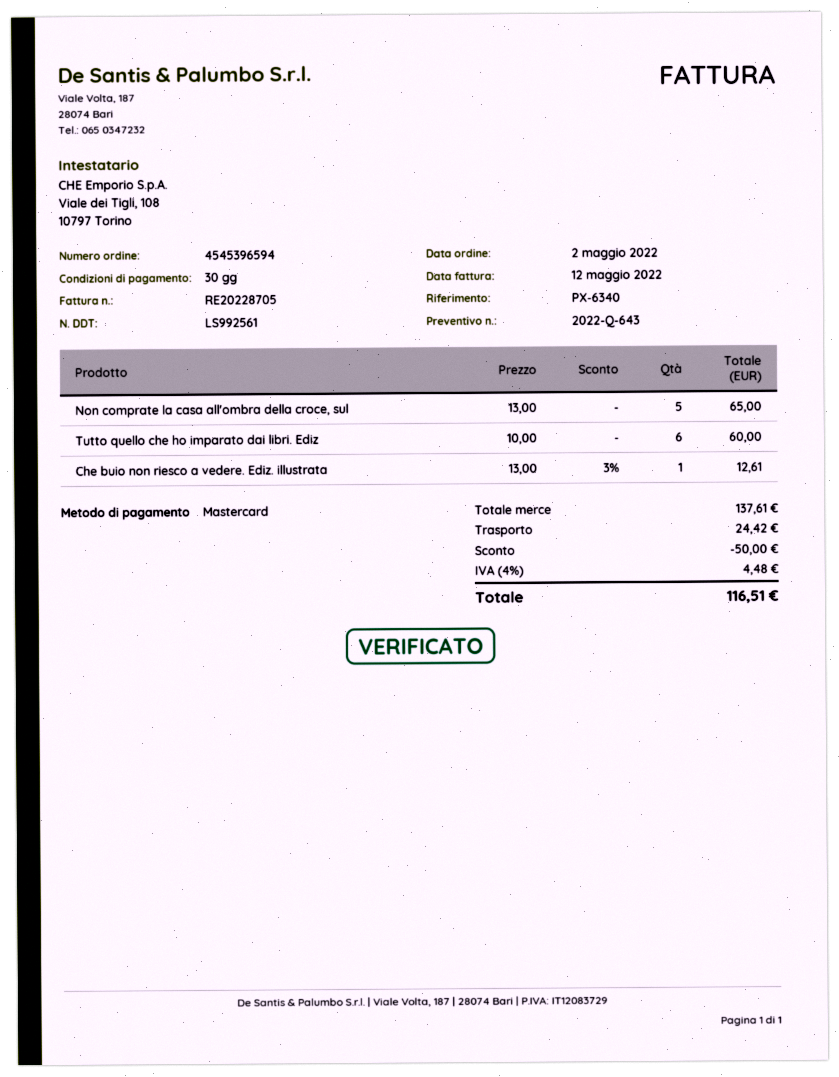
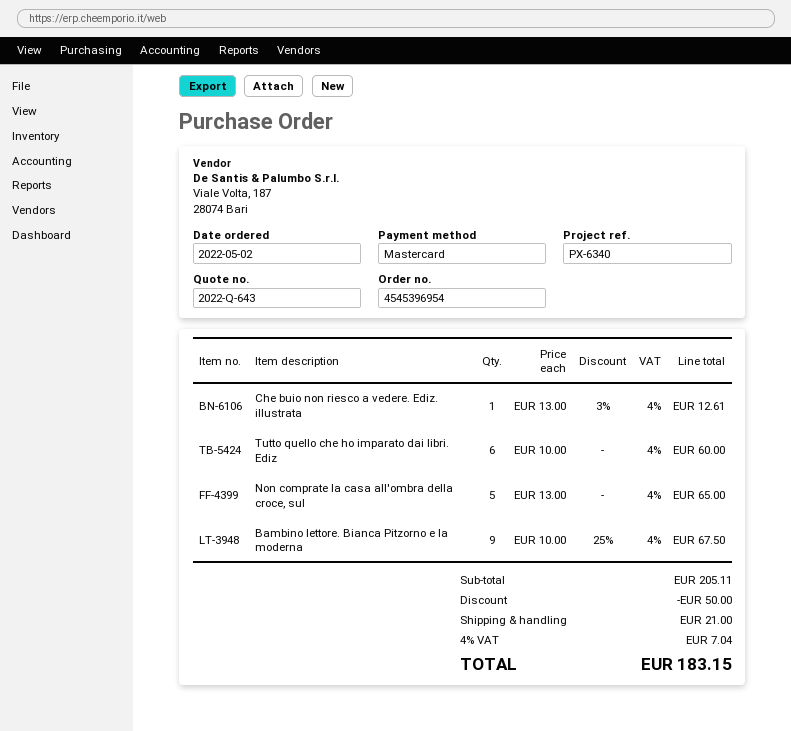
order number: 4545396594 -> 4545396954
Bambino lettore. Bianca Pitzorno e la moderna: none -> 9 x 10.00 - 25% = 67.50
subtotal: 137.61 -> 205.11
shipping: 24.42 -> 21.00
tax: 4% = 4.48 -> 4% = 7.04
total: 116.51 -> 183.15

